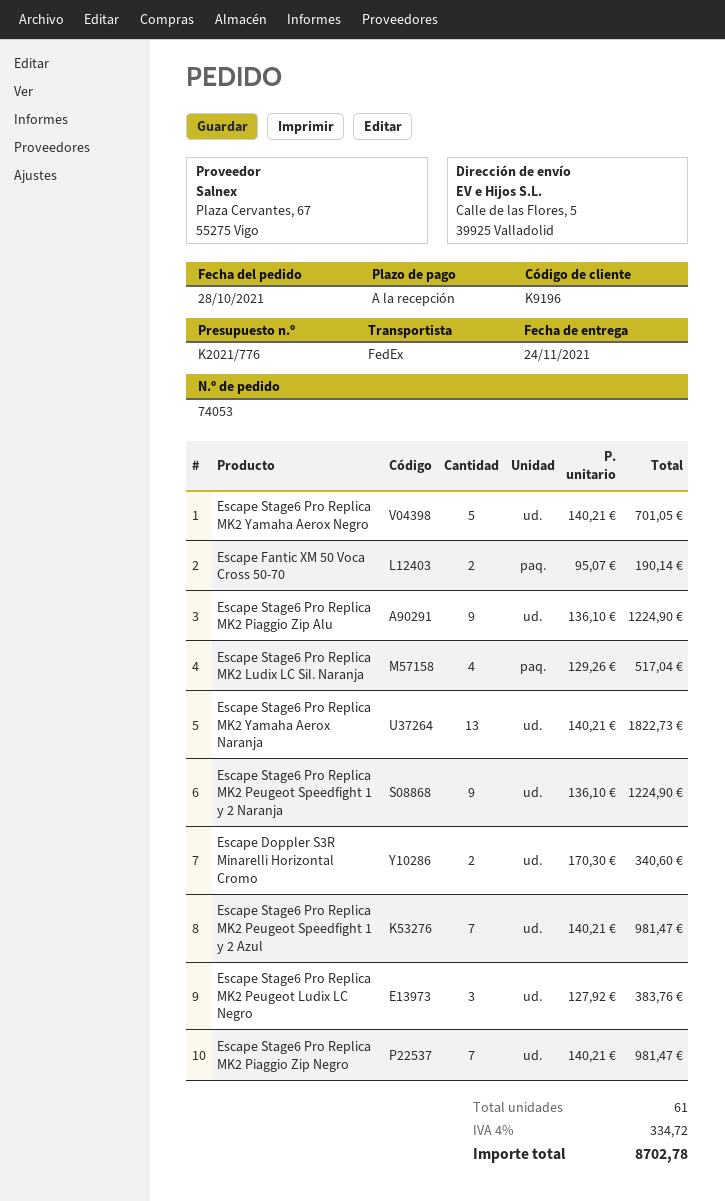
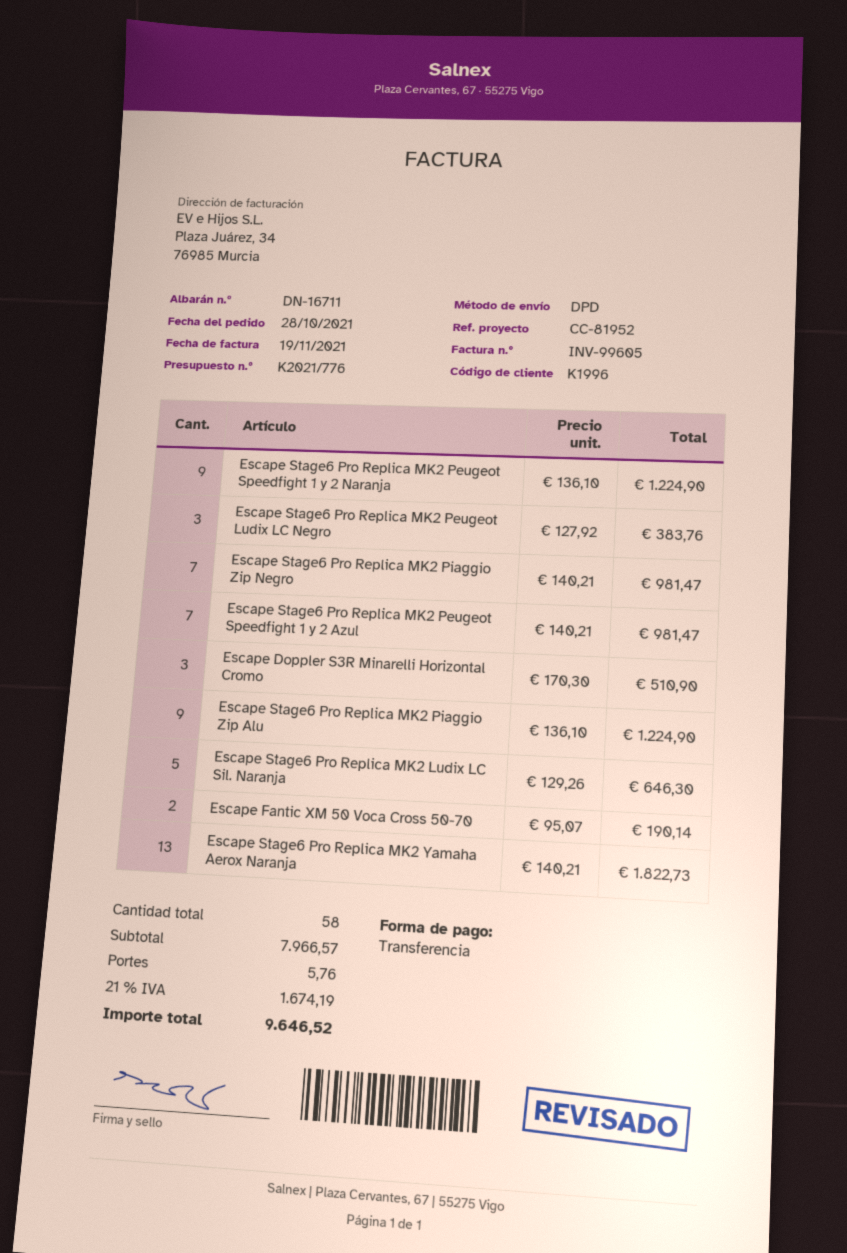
customer number: K9196 -> K1996
shipping method: FedEx -> DPD
Escape Stage6 Pro Replica MK2 Yamaha Aerox Negro: 5 x 140.21 = 701.05 -> none
Escape Stage6 Pro Replica MK2 Ludix LC Sil. Naranja: 4 x 129.26 = 517.04 -> 5 x 129.26 = 646.30
Escape Doppler S3R Minarelli Horizontal Cromo: 2 x 170.30 = 340.60 -> 3 x 170.30 = 510.90
total quantity: 61 -> 58
shipping: none -> 5.76
tax: 4% = 334.72 -> 21% = 1674.19
total: 8702.78 -> 9646.52

